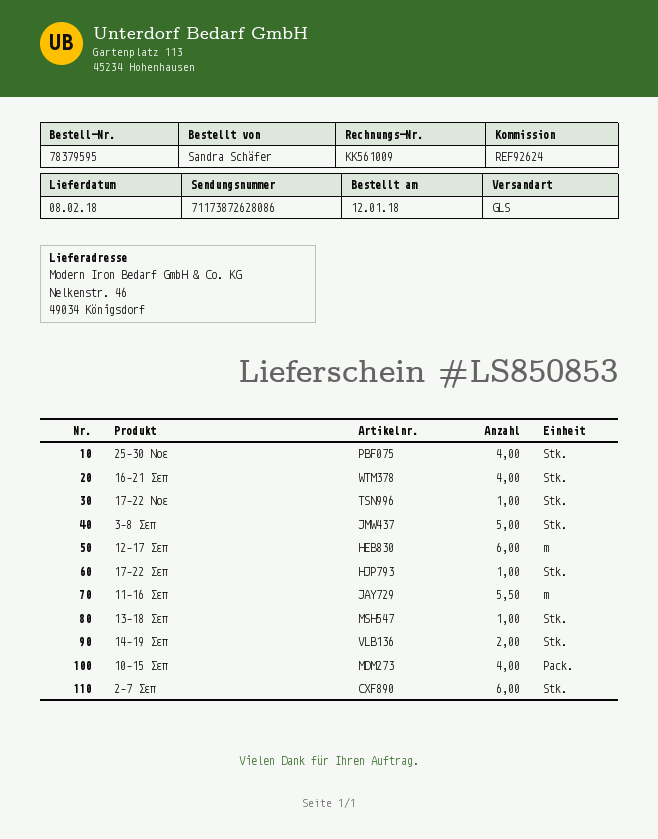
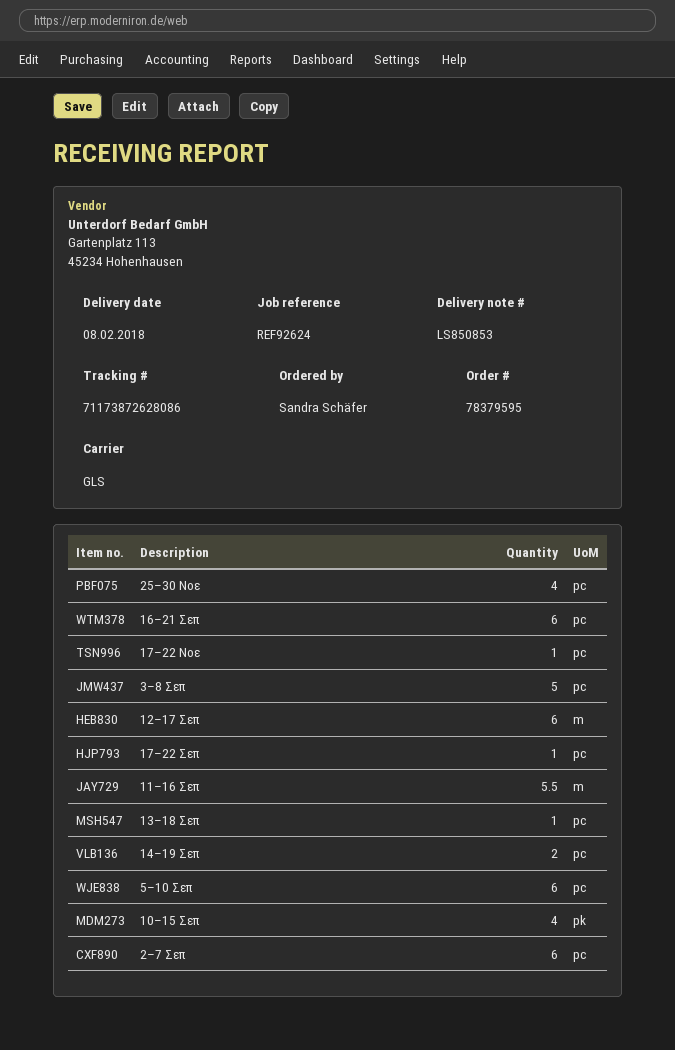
16–21 Σεπ: 4 -> 6
5–10 Σεπ: none -> 6

